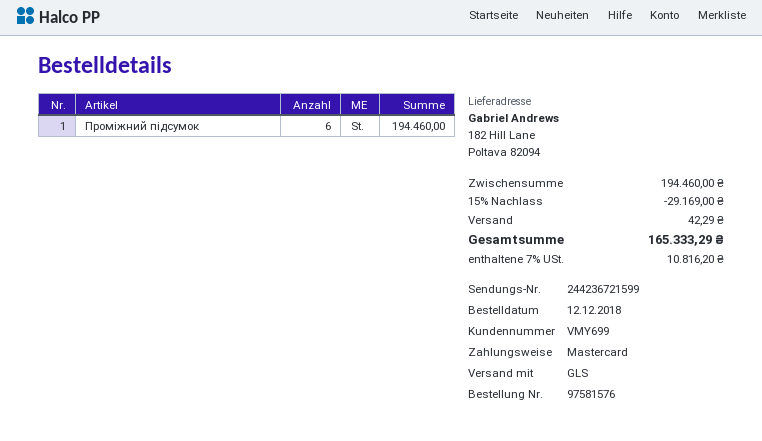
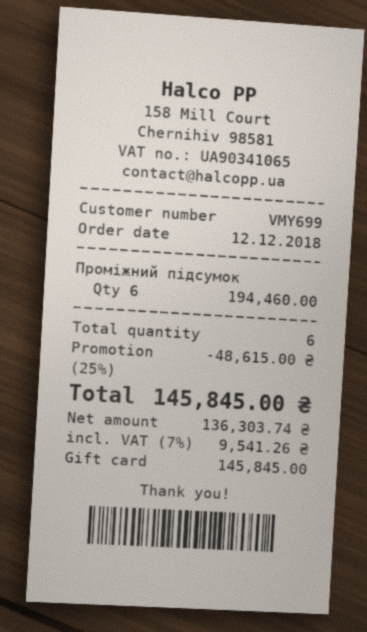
payment method: Mastercard -> gift card
discount: 15% = 29169.00 -> 25% = 48615.00
shipping: 42.29 -> none
tax: 7% = 10816.20 -> 7% = 9541.26
total: 165333.29 -> 145845.00

